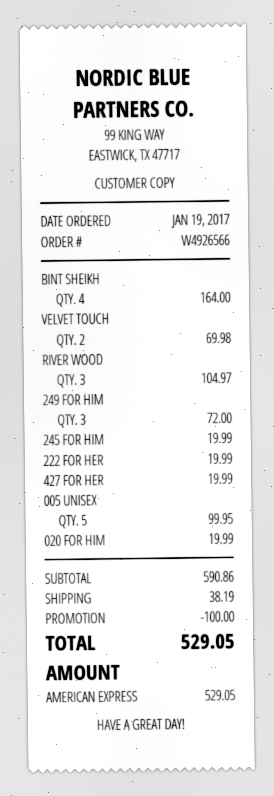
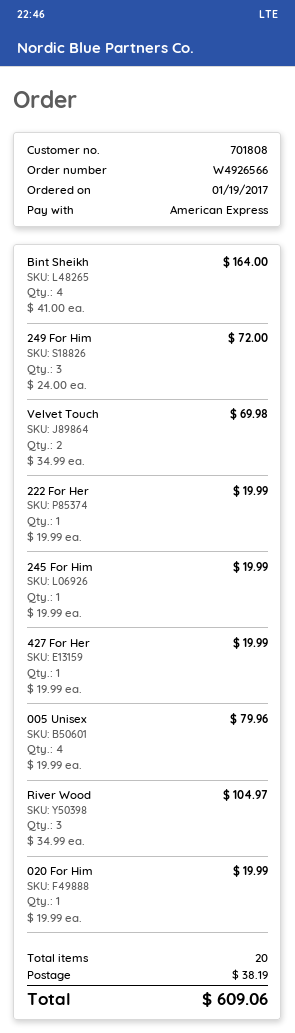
005 UNISEX: 5 for 99.95 -> 4 for 79.96
discount: 100.00 -> none
total: 529.05 -> 609.06

